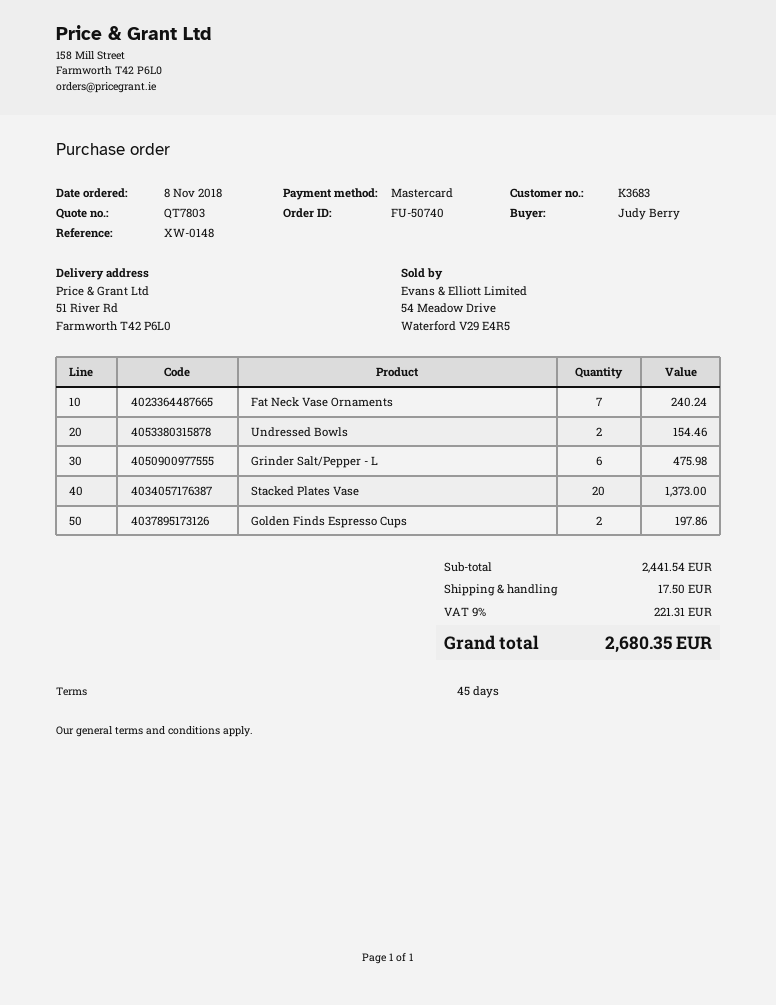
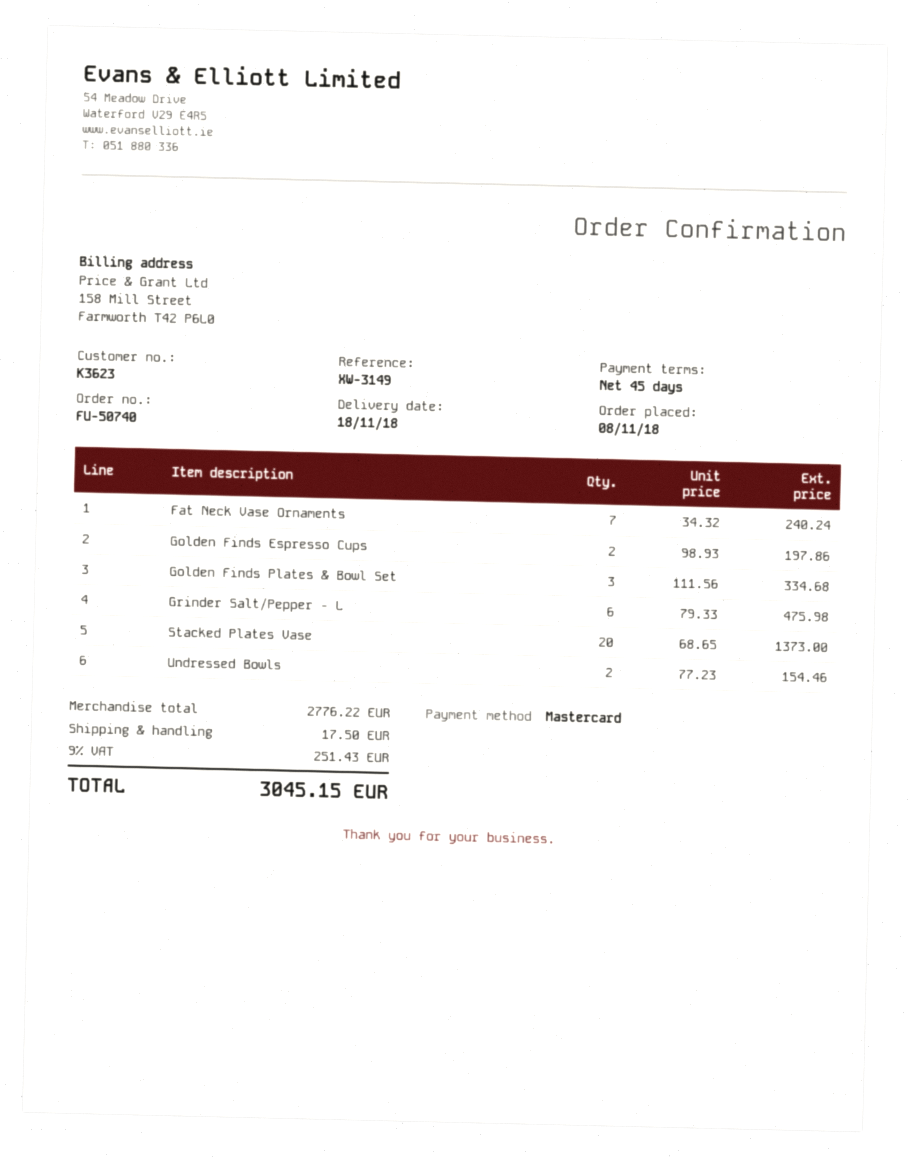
customer number: K3683 -> K3623
reference: XW-0148 -> XW-3149
Golden Finds Plates & Bowl Set: none -> 3 for 334.68
subtotal: 2441.54 -> 2776.22
tax: 9% = 221.31 -> 9% = 251.43
total: 2680.35 -> 3045.15

